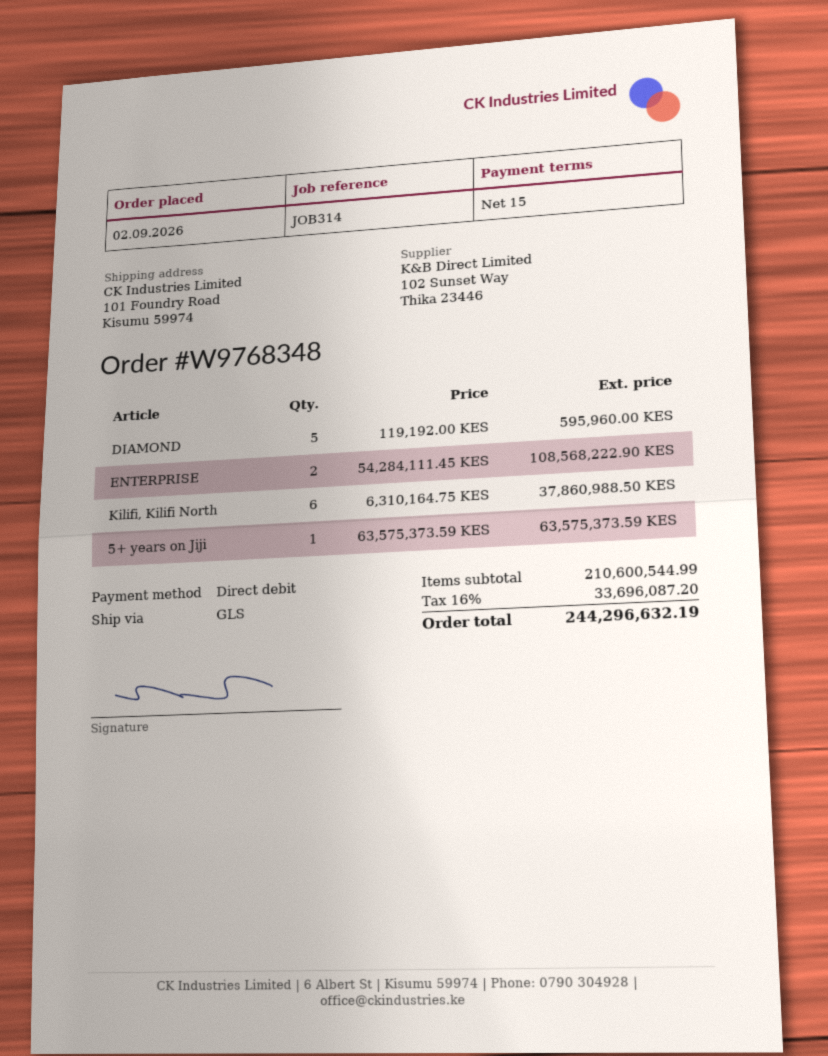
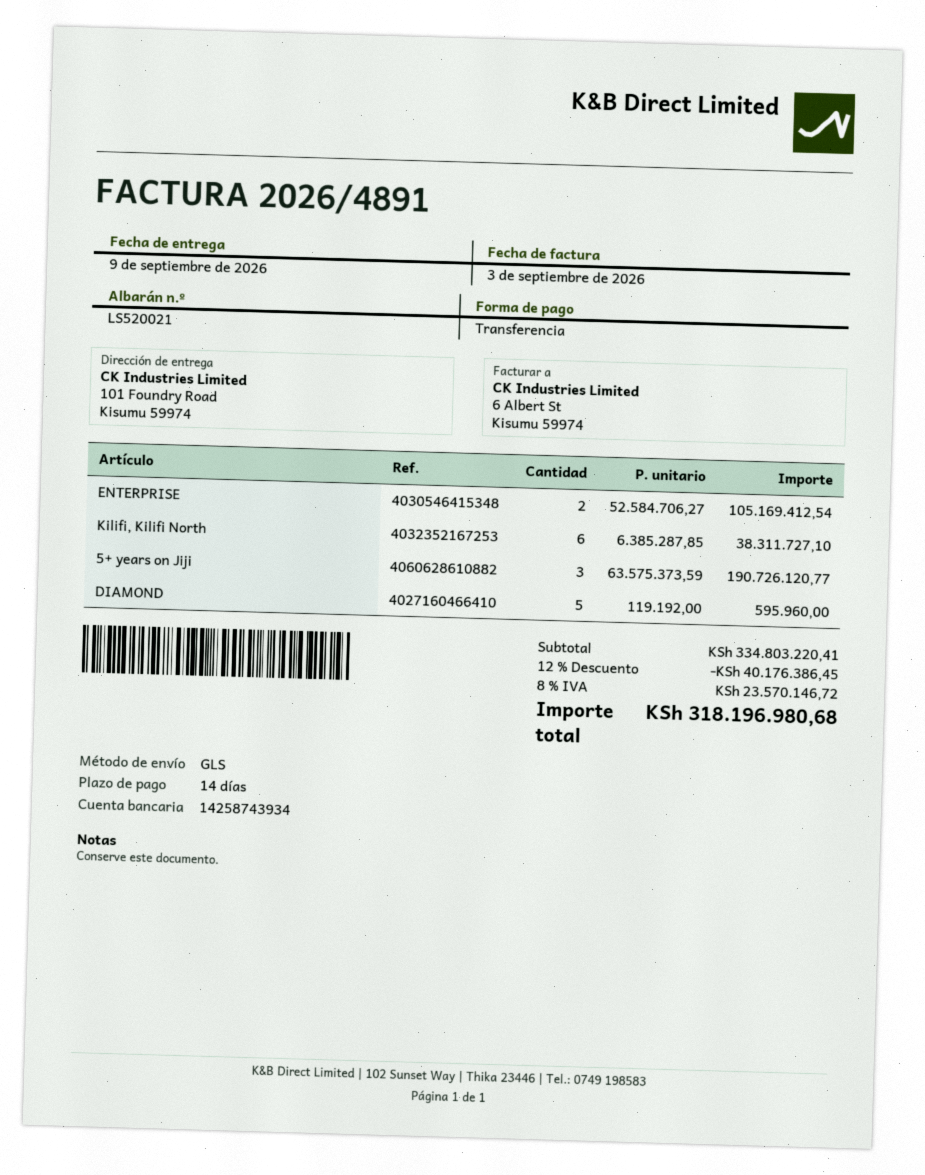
payment terms: 15 days -> 14 days
payment method: direct debit -> bank transfer
ENTERPRISE: 2 x 54284111.45 = 108568222.90 -> 2 x 52584706.27 = 105169412.54
Kilifi, Kilifi North: 6 x 6310164.75 = 37860988.50 -> 6 x 6385287.85 = 38311727.10
5+ years on Jiji: 1 x 63575373.59 = 63575373.59 -> 3 x 63575373.59 = 190726120.77
subtotal: 210600544.99 -> 334803220.41
discount: none -> 12% = 40176386.45
tax: 16% = 33696087.20 -> 8% = 23570146.72
total: 244296632.19 -> 318196980.68

